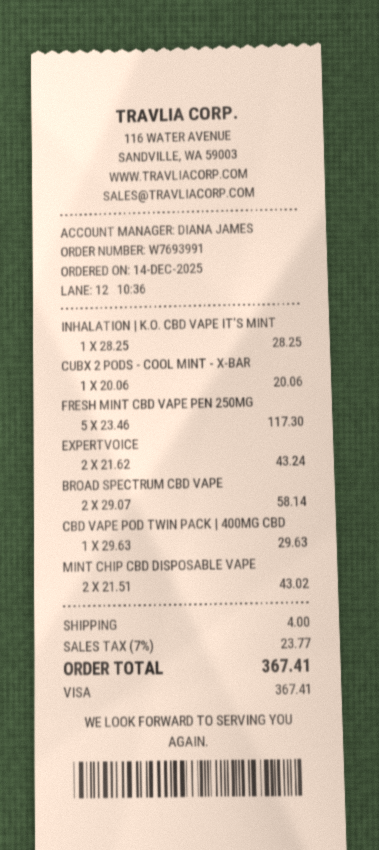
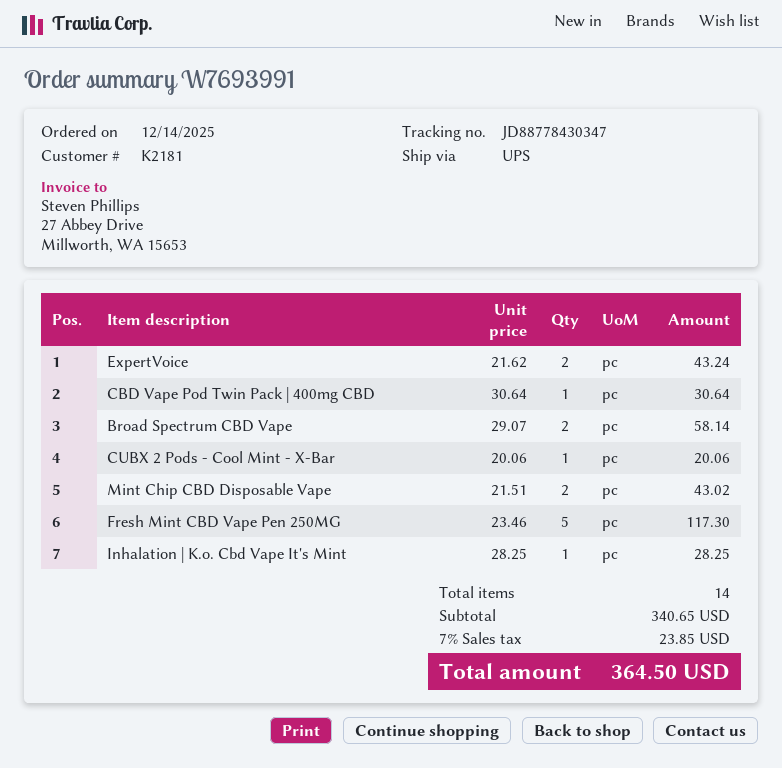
CBD VAPE POD TWIN PACK | 400MG CBD: 1 x 29.63 = 29.63 -> 1 x 30.64 = 30.64
shipping: 4.00 -> none
tax: 7% = 23.77 -> 7% = 23.85
total: 367.41 -> 364.50

